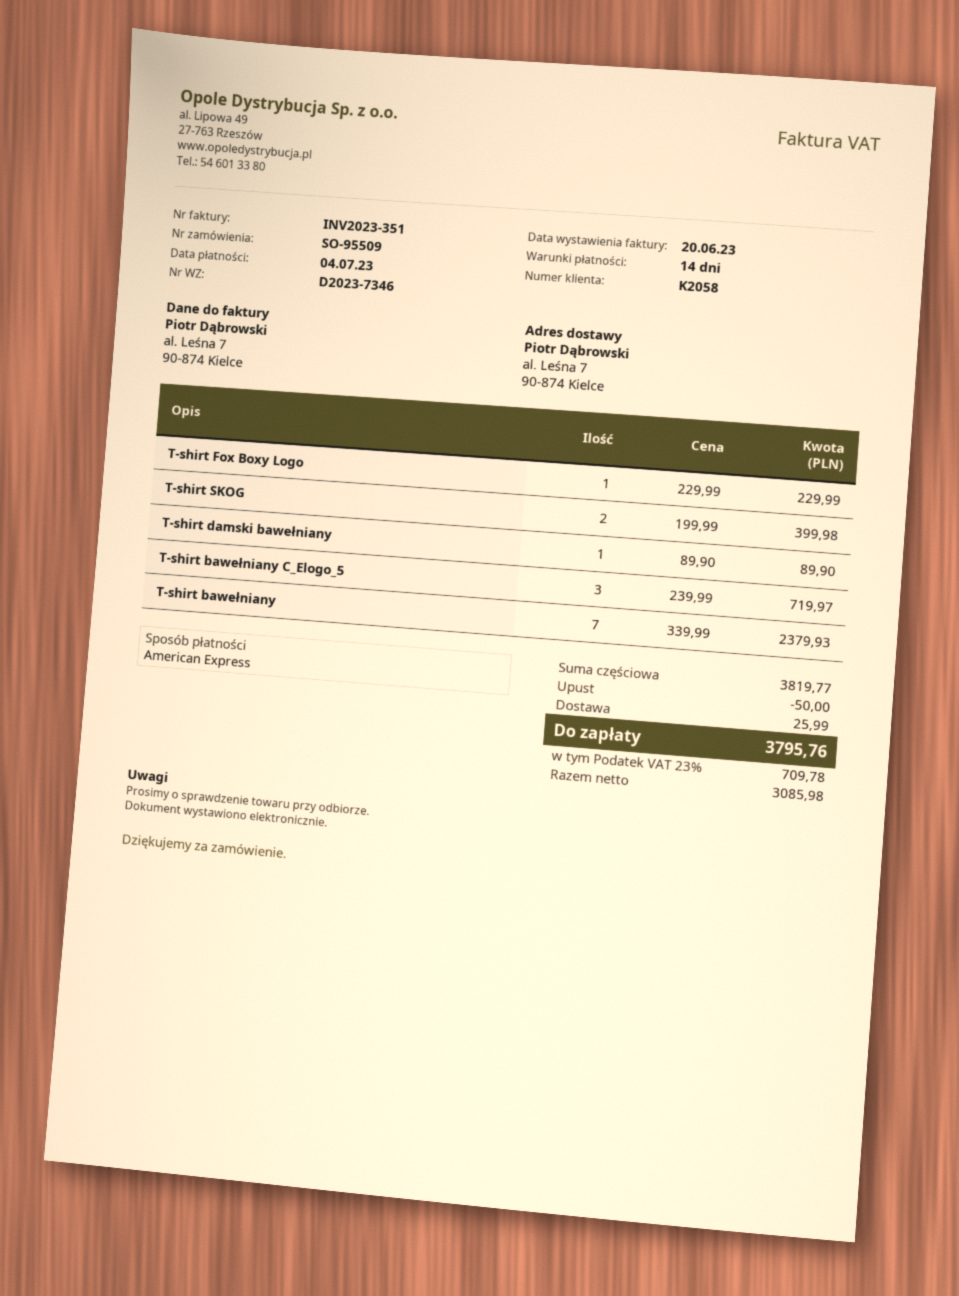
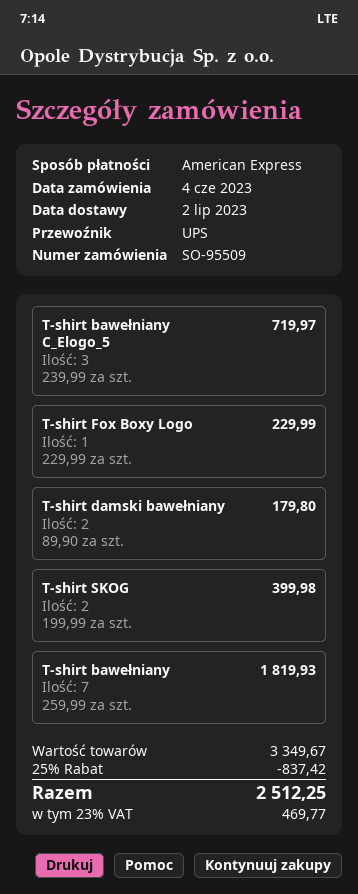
T-shirt damski bawełniany: 1 x 89.90 = 89.90 -> 2 x 89.90 = 179.80
T-shirt bawełniany: 7 x 339.99 = 2379.93 -> 7 x 259.99 = 1819.93
subtotal: 3819.77 -> 3349.67
discount: 50.00 -> 837.42
shipping: 25.99 -> none
tax: 23% = 709.78 -> 23% = 469.77
total: 3795.76 -> 2512.25

